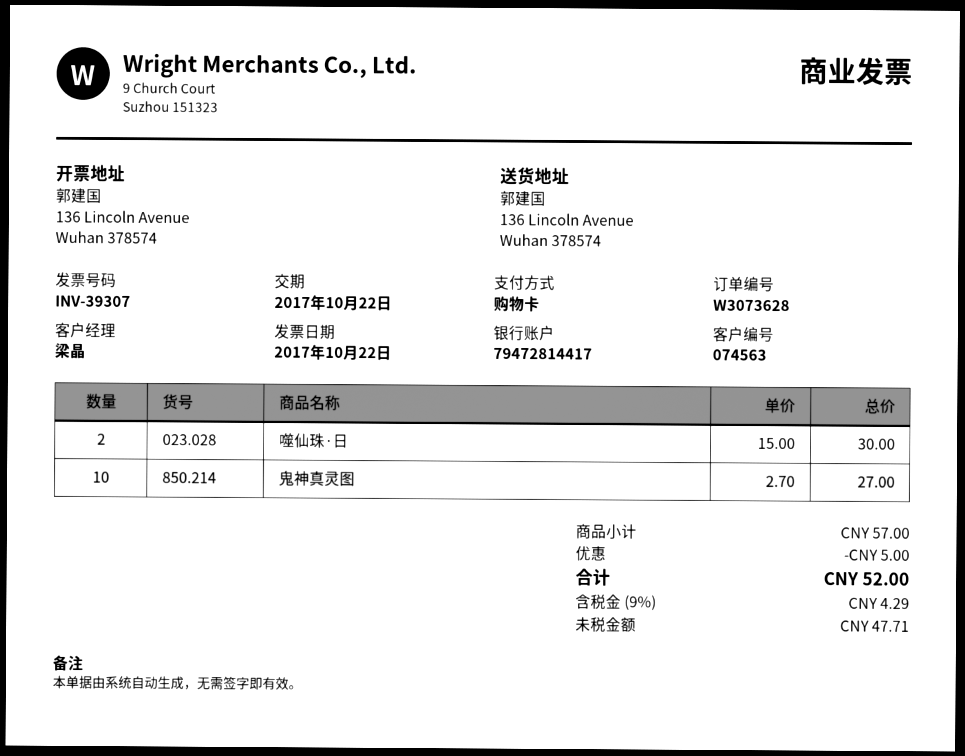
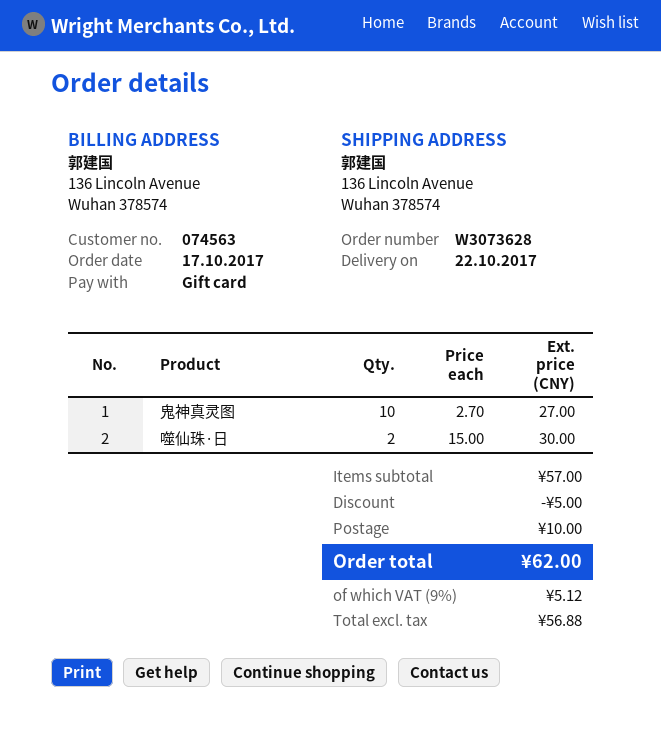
shipping: none -> 10.00
net: 47.71 -> 56.88
tax: 9% = 4.29 -> 9% = 5.12
total: 52.00 -> 62.00

